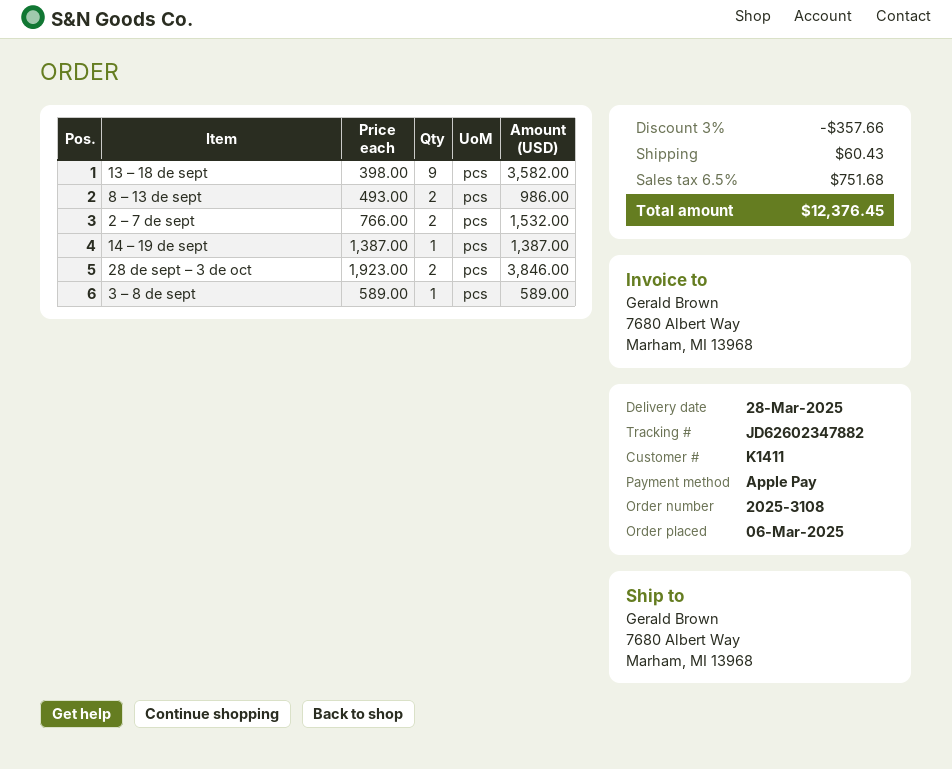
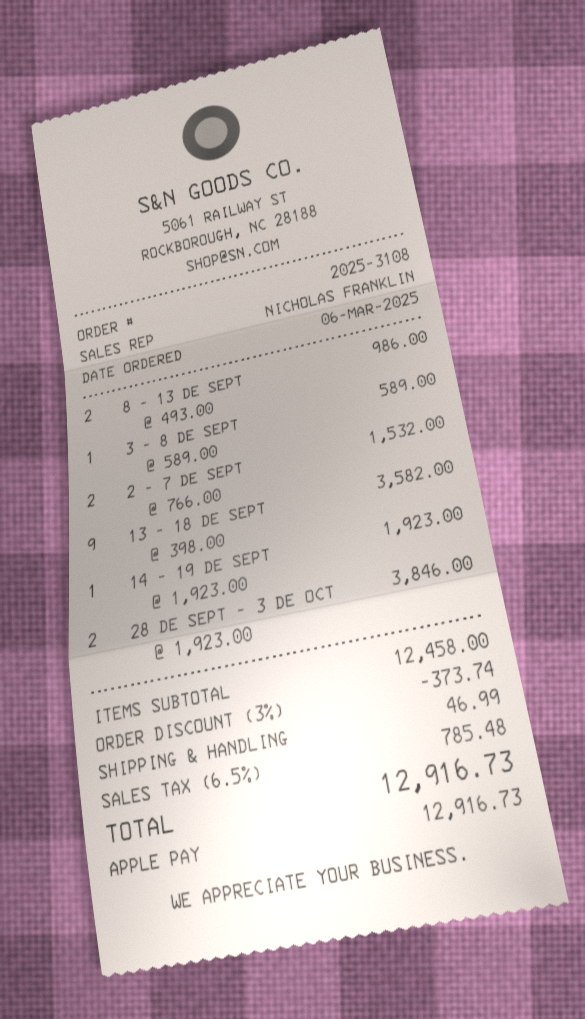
14 – 19 de sept: 1 x 1387.00 = 1387.00 -> 1 x 1923.00 = 1923.00
discount: 3% = 357.66 -> 3% = 373.74
shipping: 60.43 -> 46.99
tax: 6.5% = 751.68 -> 6.5% = 785.48
total: 12376.45 -> 12916.73

